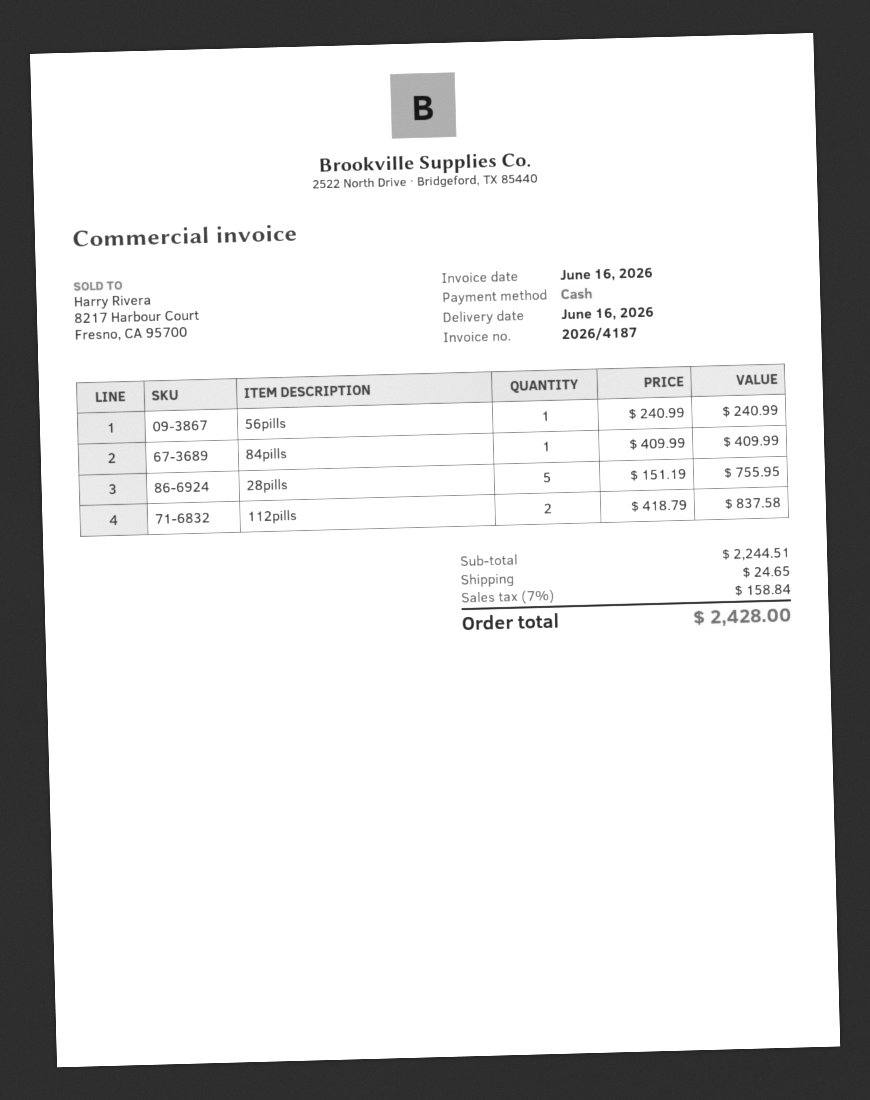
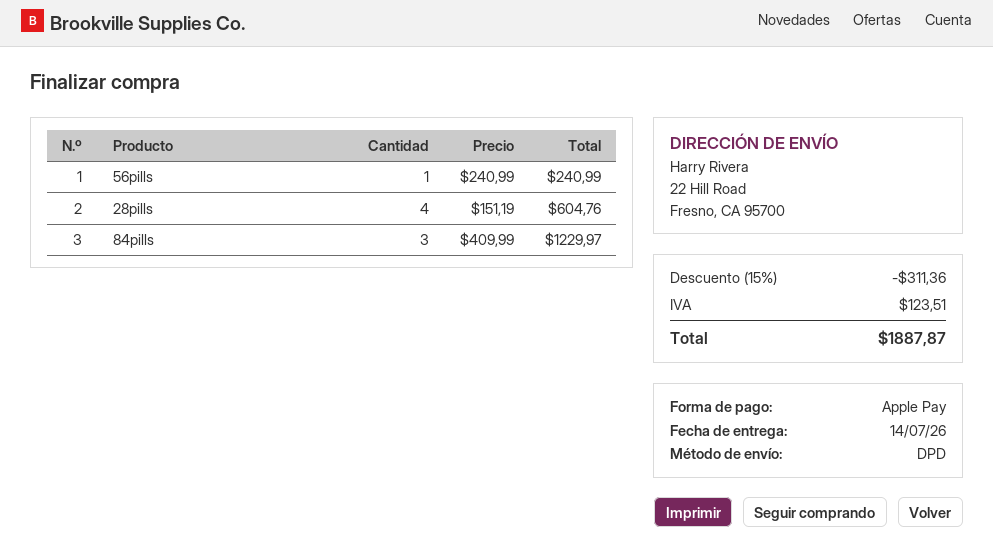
delivery date: 2026-06-16 -> 2026-07-14
payment method: cash -> Apple Pay
84pills: 1 x 409.99 = 409.99 -> 3 x 409.99 = 1229.97
28pills: 5 x 151.19 = 755.95 -> 4 x 151.19 = 604.76
112pills: 2 x 418.79 = 837.58 -> none
discount: none -> 15% = 311.36
shipping: 24.65 -> none
tax: 158.84 -> 123.51
total: 2428.00 -> 1887.87

